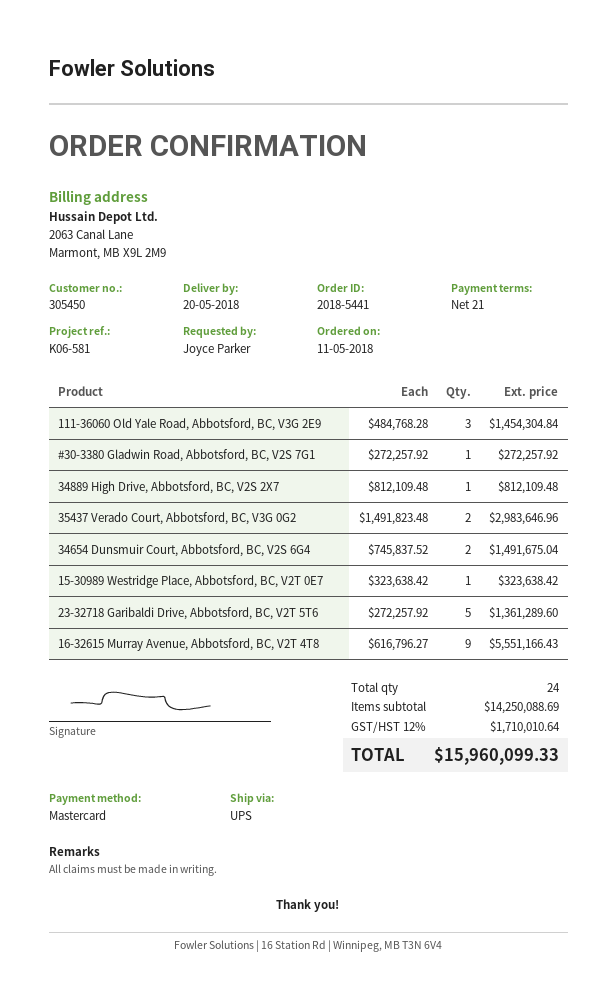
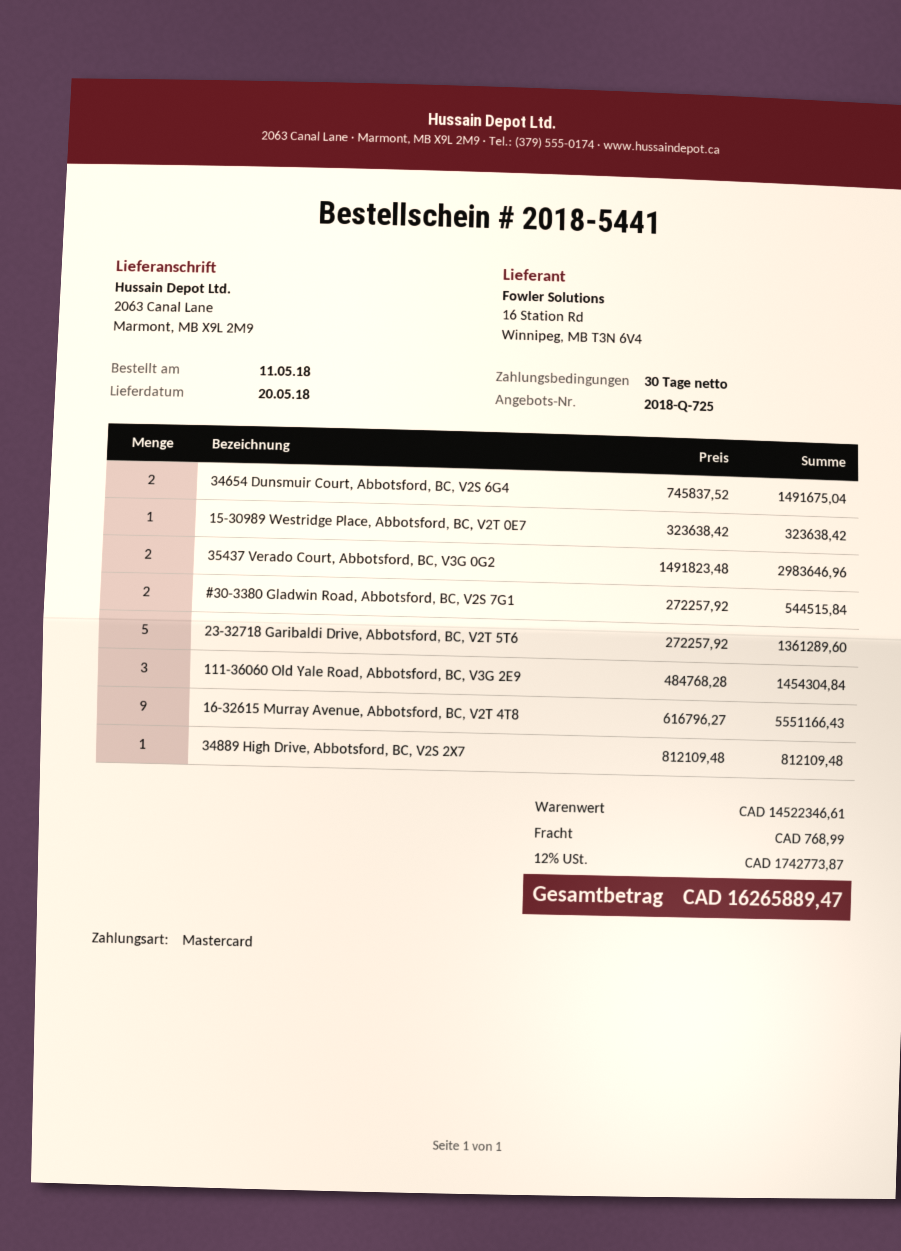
payment terms: 21 days -> 30 days
#30-3380 Gladwin Road, Abbotsford, BC, V2S 7G1: 1 x 272257.92 = 272257.92 -> 2 x 272257.92 = 544515.84
subtotal: 14250088.69 -> 14522346.61
shipping: none -> 768.99
tax: 12% = 1710010.64 -> 12% = 1742773.87
total: 15960099.33 -> 16265889.47

